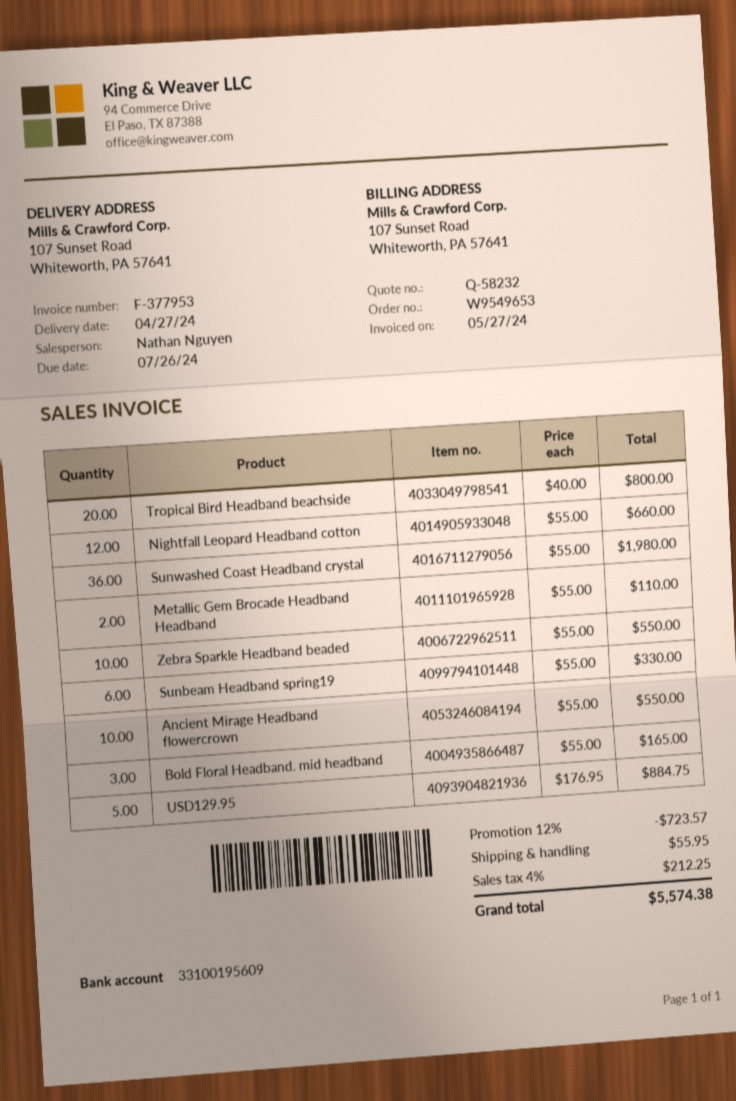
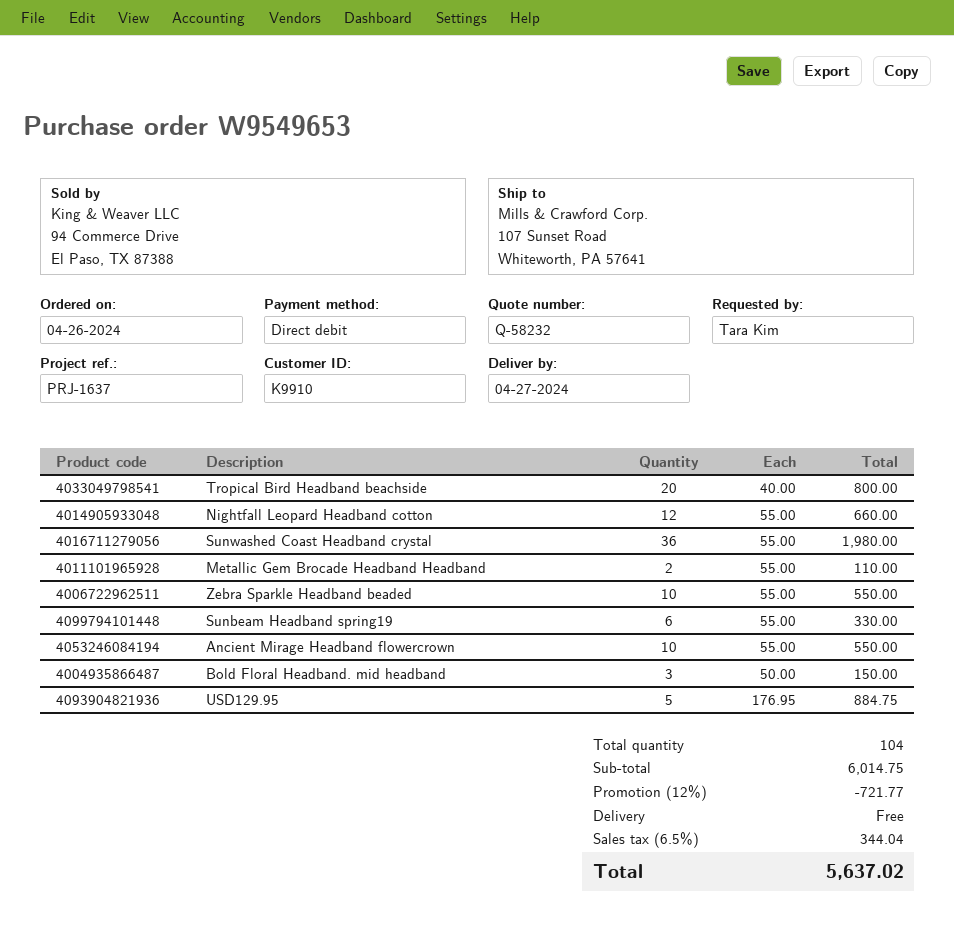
Bold Floral Headband. mid headband: 3 x 55.00 = 165.00 -> 3 x 50.00 = 150.00
discount: 12% = 723.57 -> 12% = 721.77
shipping: 55.95 -> 0.00
tax: 4% = 212.25 -> 6.5% = 344.04
total: 5574.38 -> 5637.02

